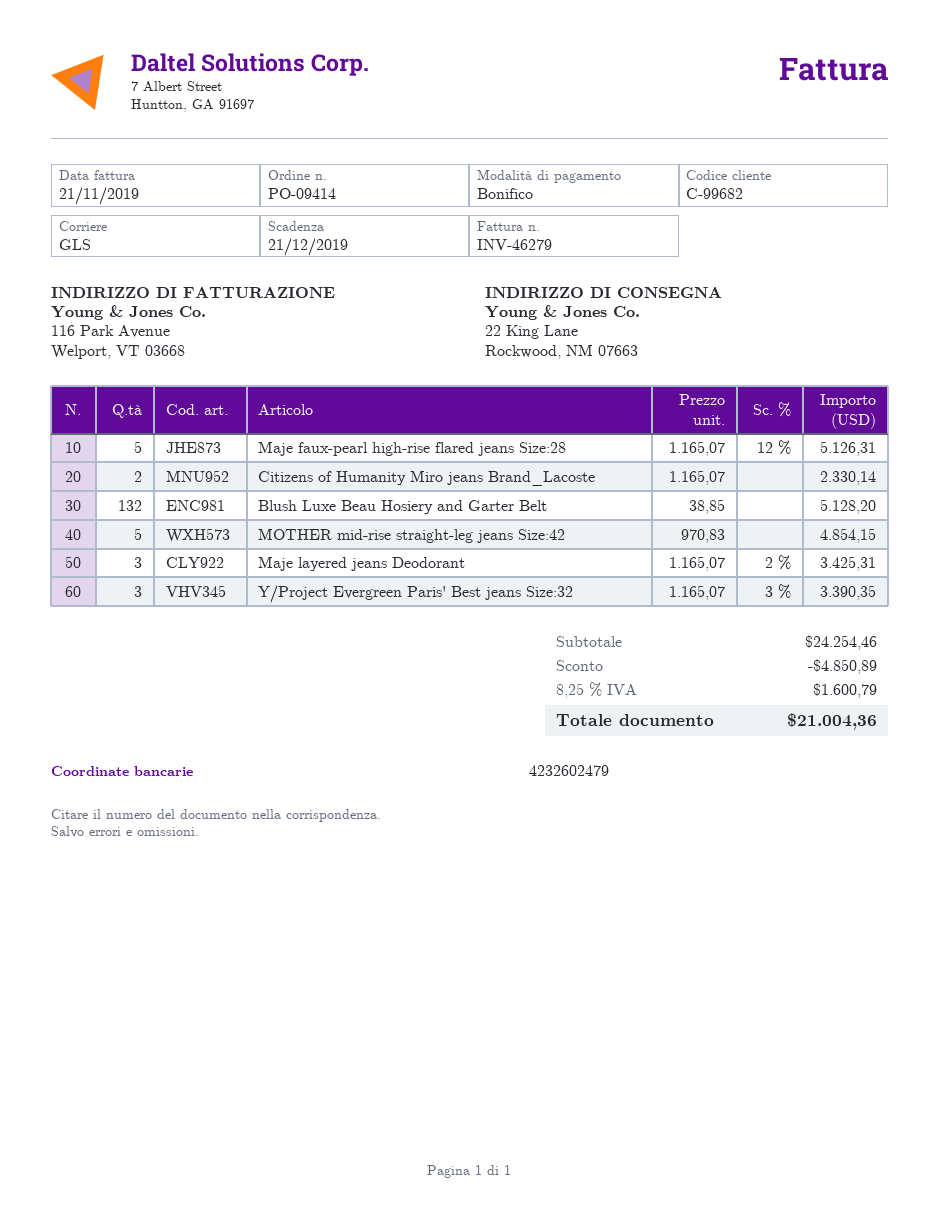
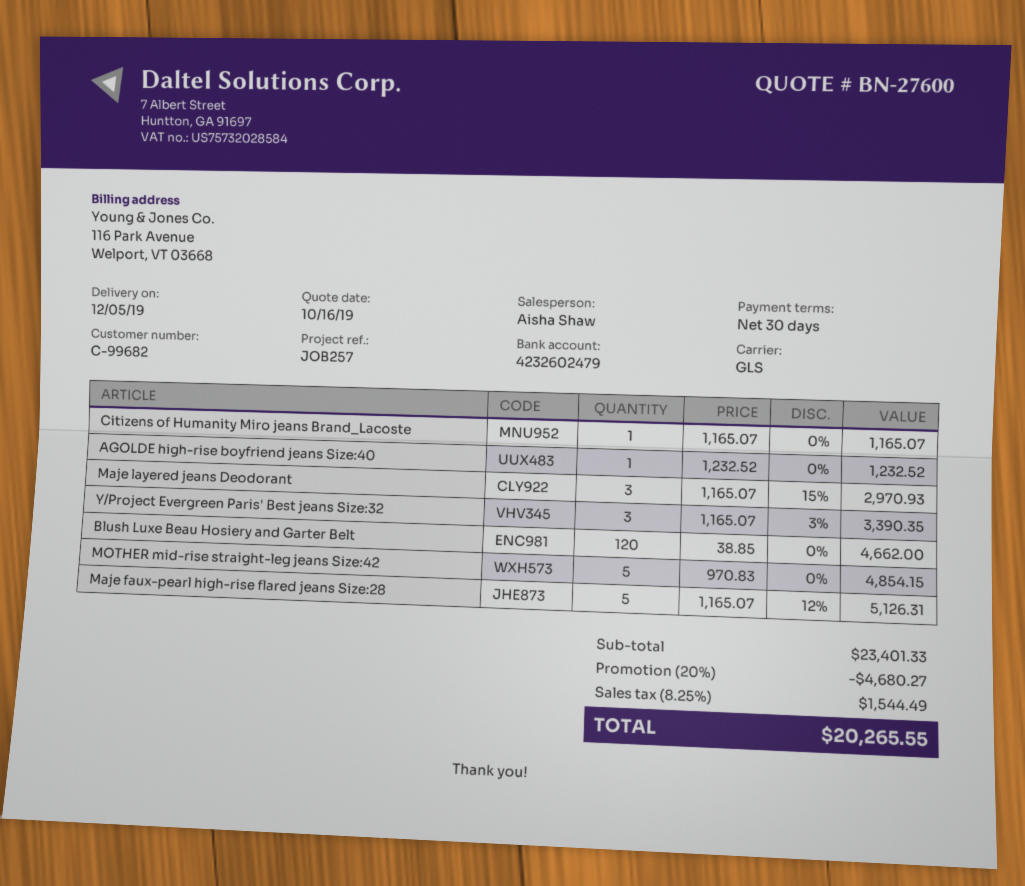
Citizens of Humanity Miro jeans Brand_Lacoste: 2 x 1165.07 = 2330.14 -> 1 x 1165.07 = 1165.07
Blush Luxe Beau Hosiery and Garter Belt: 132 x 38.85 = 5128.20 -> 120 x 38.85 = 4662.00
Maje layered jeans Deodorant: 3 x 1165.07 - 2% = 3425.31 -> 3 x 1165.07 - 15% = 2970.93
AGOLDE high-rise boyfriend jeans Size:40: none -> 1 x 1232.52 = 1232.52
subtotal: 24254.46 -> 23401.33
discount: 4850.89 -> 4680.27
tax: 8.25% = 1600.79 -> 8.25% = 1544.49
total: 21004.36 -> 20265.55

